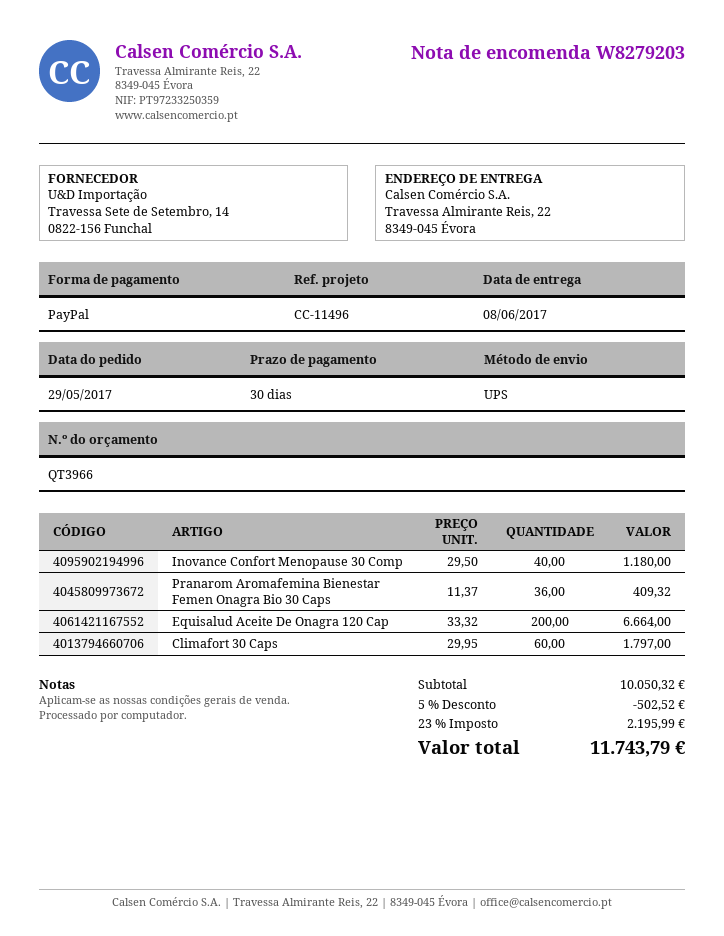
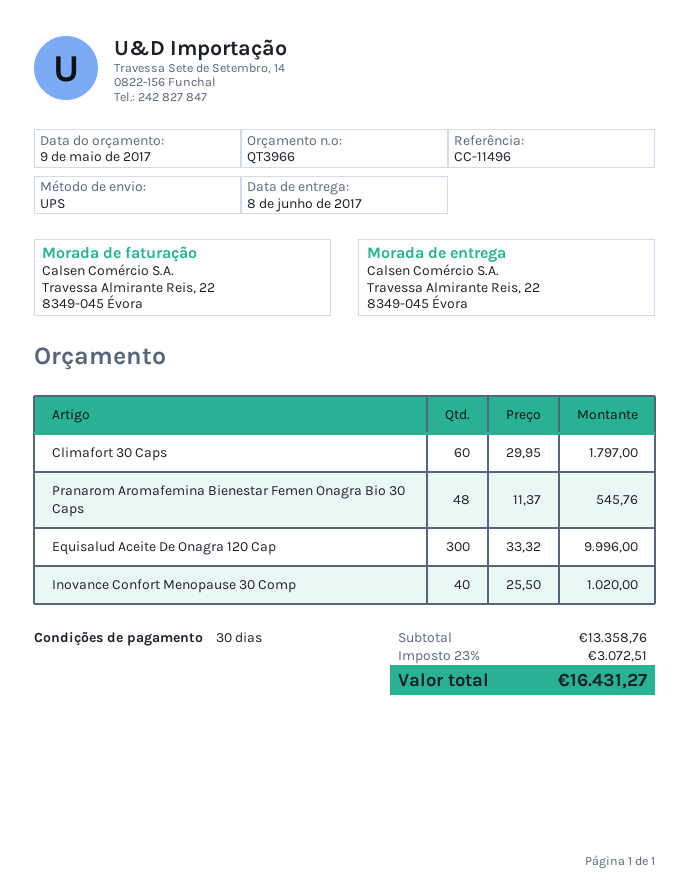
Inovance Confort Menopause 30 Comp: 40 x 29.50 = 1180.00 -> 40 x 25.50 = 1020.00
Pranarom Aromafemina Bienestar Femen Onagra Bio 30 Caps: 36 x 11.37 = 409.32 -> 48 x 11.37 = 545.76
Equisalud Aceite De Onagra 120 Cap: 200 x 33.32 = 6664.00 -> 300 x 33.32 = 9996.00
subtotal: 10050.32 -> 13358.76
discount: 5% = 502.52 -> none
tax: 23% = 2195.99 -> 23% = 3072.51
total: 11743.79 -> 16431.27

